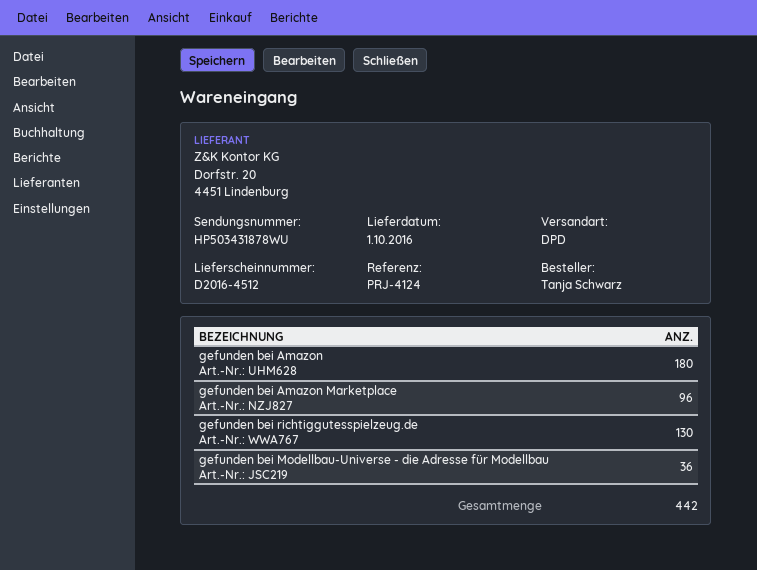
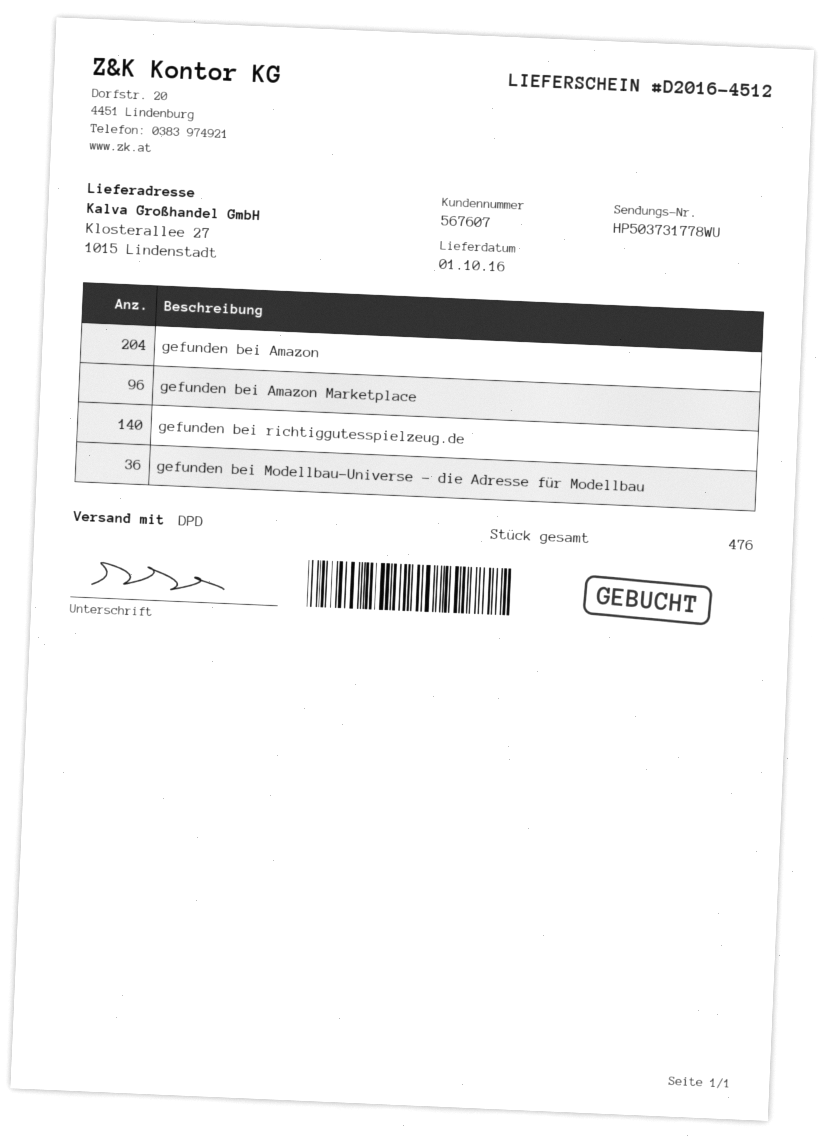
tracking number: HP503431878WU -> HP503731778WU
gefunden bei Amazon: 180 -> 204
gefunden bei richtiggutesspielzeug.de: 130 -> 140
total quantity: 442 -> 476

